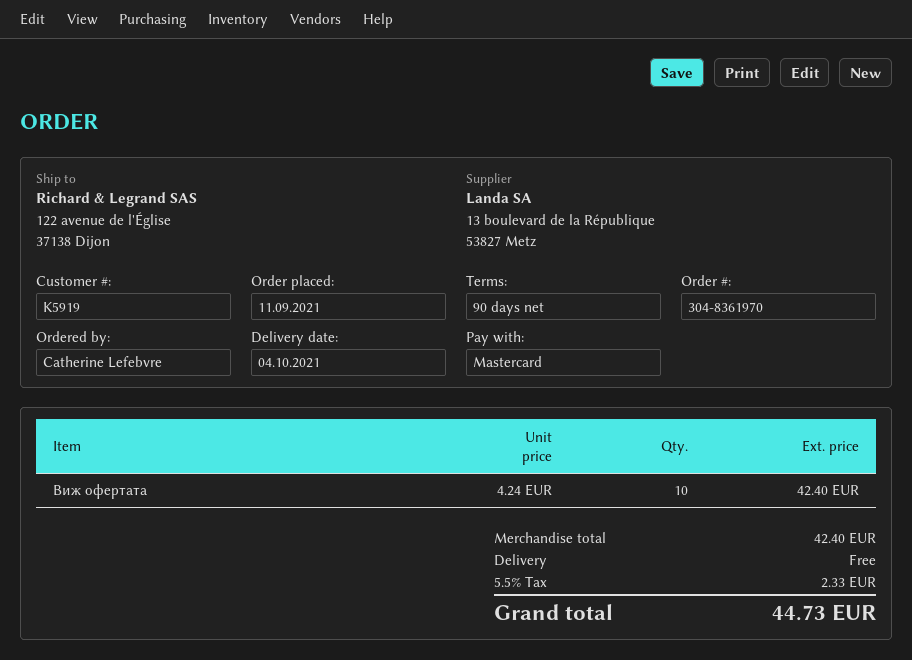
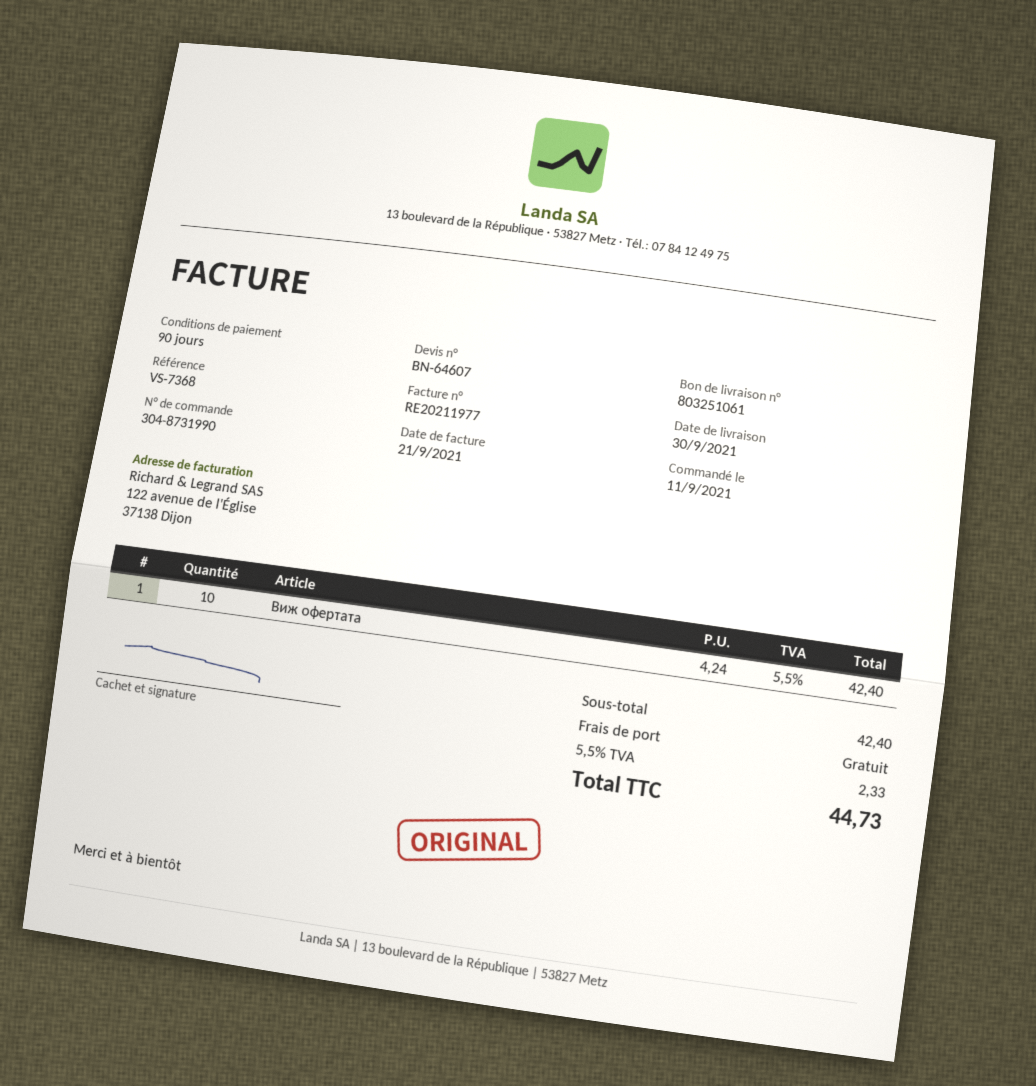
order number: 304-8361970 -> 304-8731990
delivery date: 2021-10-04 -> 2021-09-30

